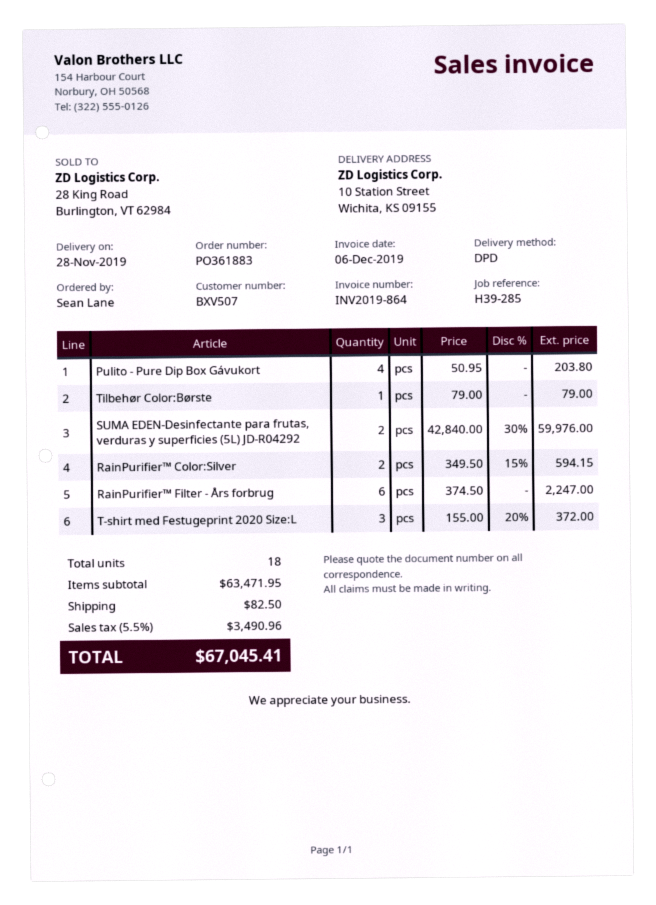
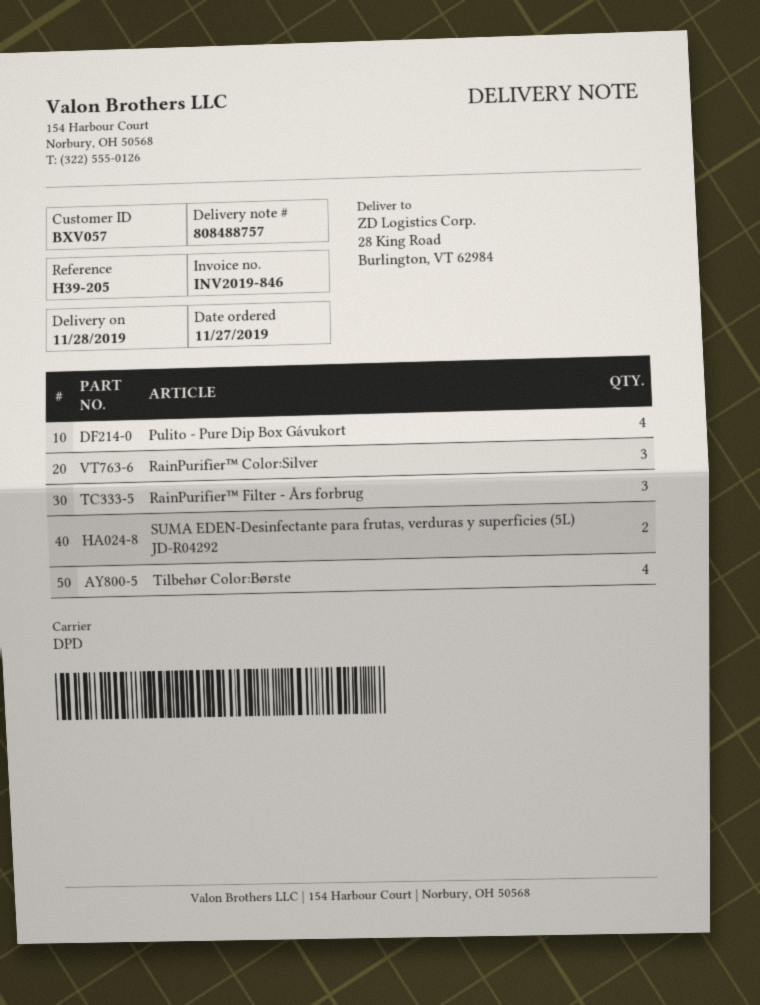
invoice number: INV2019-864 -> INV2019-846
customer number: BXV507 -> BXV057
reference: H39-285 -> H39-205
ship to: 10 Station Street, Wichita, KS 09155 -> 28 King Road, Burlington, VT 62984
Tilbehør Color:Børste: 1 -> 4
RainPurifier™ Color:Silver: 2 -> 3
RainPurifier™ Filter - Års forbrug: 6 -> 3
T-shirt med Festugeprint 2020 Size:L: 3 -> none

